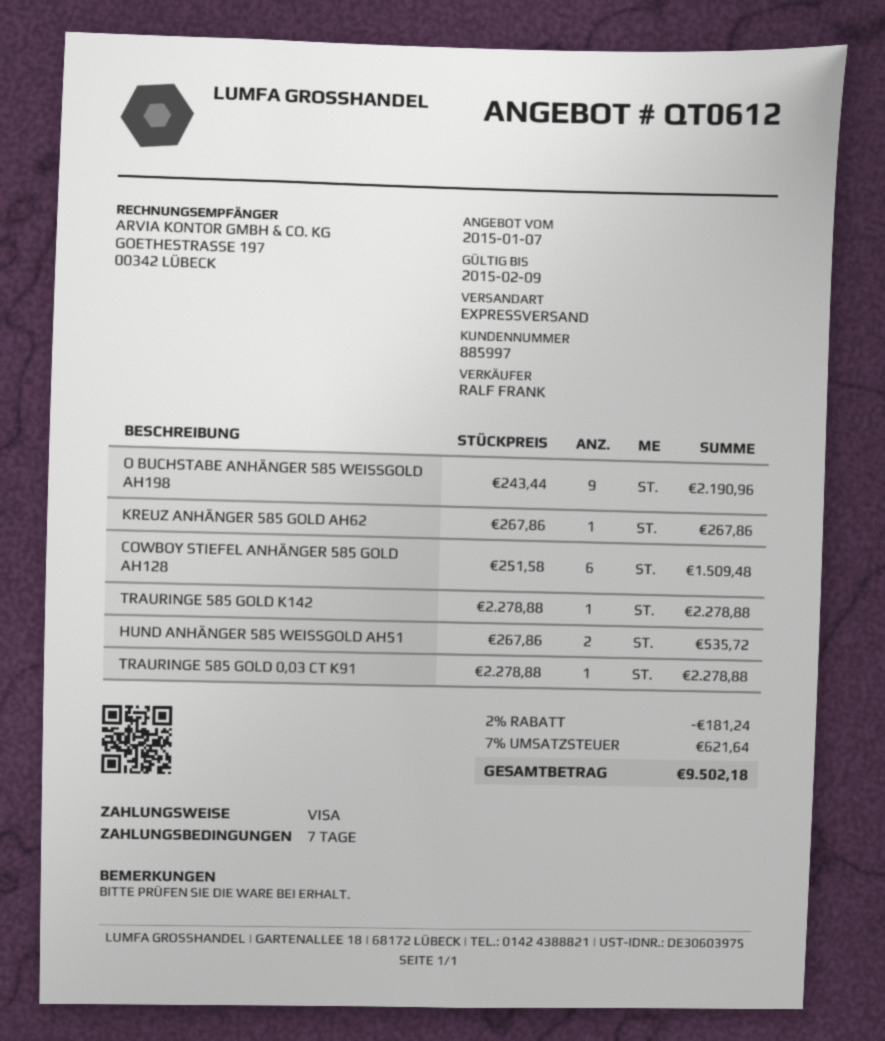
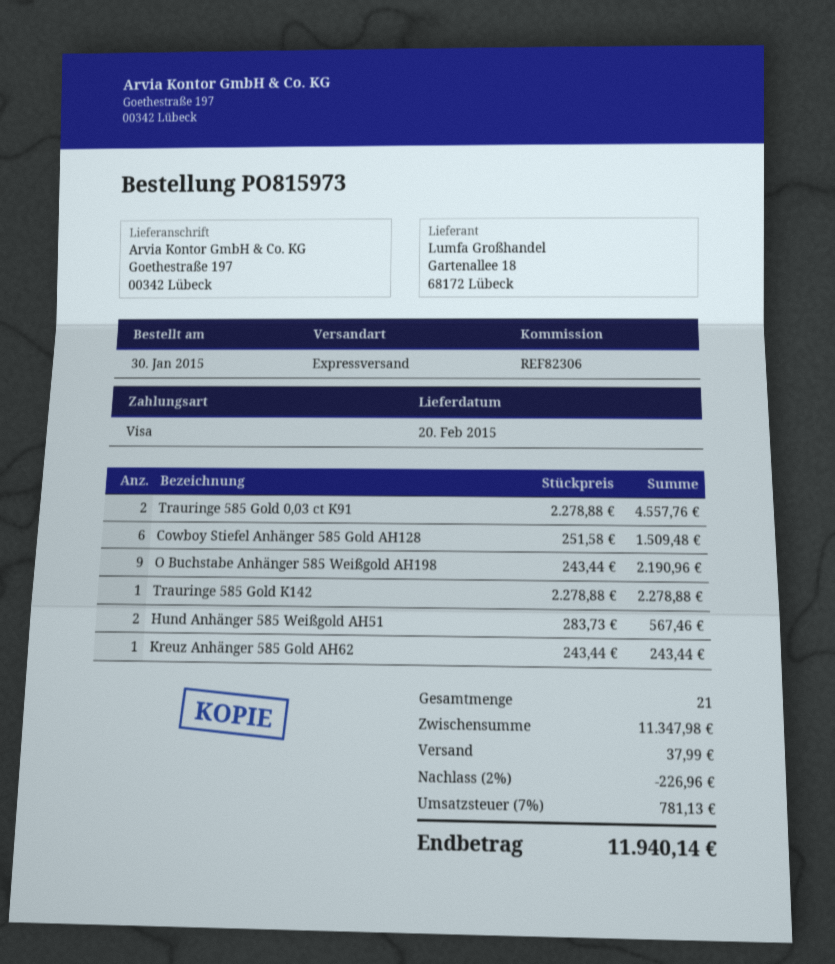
KREUZ ANHÄNGER 585 GOLD AH62: 1 x 267.86 = 267.86 -> 1 x 243.44 = 243.44
HUND ANHÄNGER 585 WEISSGOLD AH51: 2 x 267.86 = 535.72 -> 2 x 283.73 = 567.46
TRAURINGE 585 GOLD 0,03 CT K91: 1 x 2278.88 = 2278.88 -> 2 x 2278.88 = 4557.76
discount: 2% = 181.24 -> 2% = 226.96
shipping: none -> 37.99
tax: 7% = 621.64 -> 7% = 781.13
total: 9502.18 -> 11940.14

